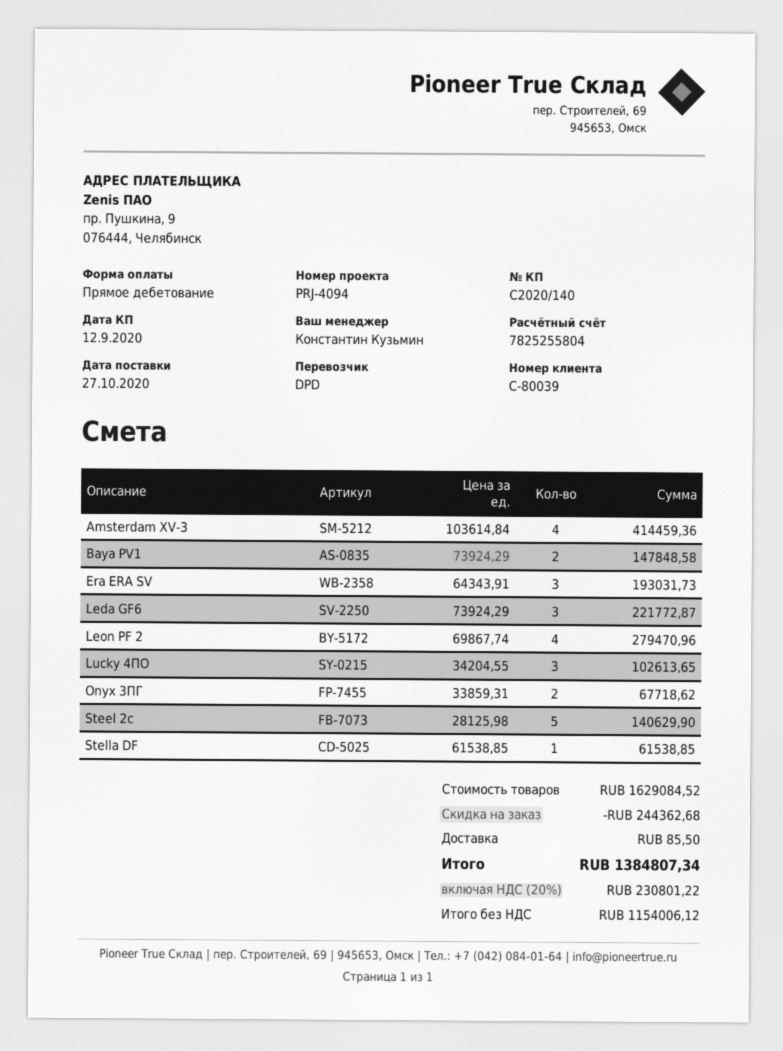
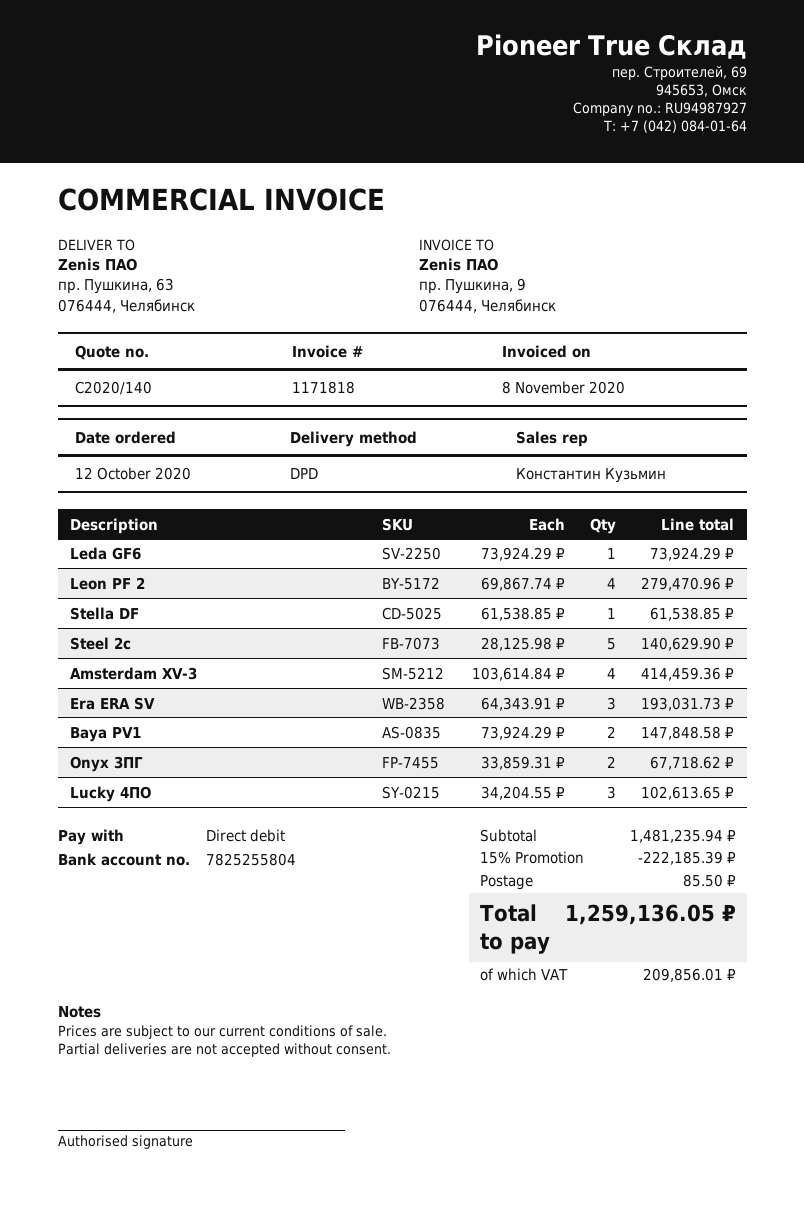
Leda GF6: 3 x 73924.29 = 221772.87 -> 1 x 73924.29 = 73924.29
subtotal: 1629084.52 -> 1481235.94
discount: 244362.68 -> 222185.39
tax: 230801.22 -> 209856.01
total: 1384807.34 -> 1259136.05

